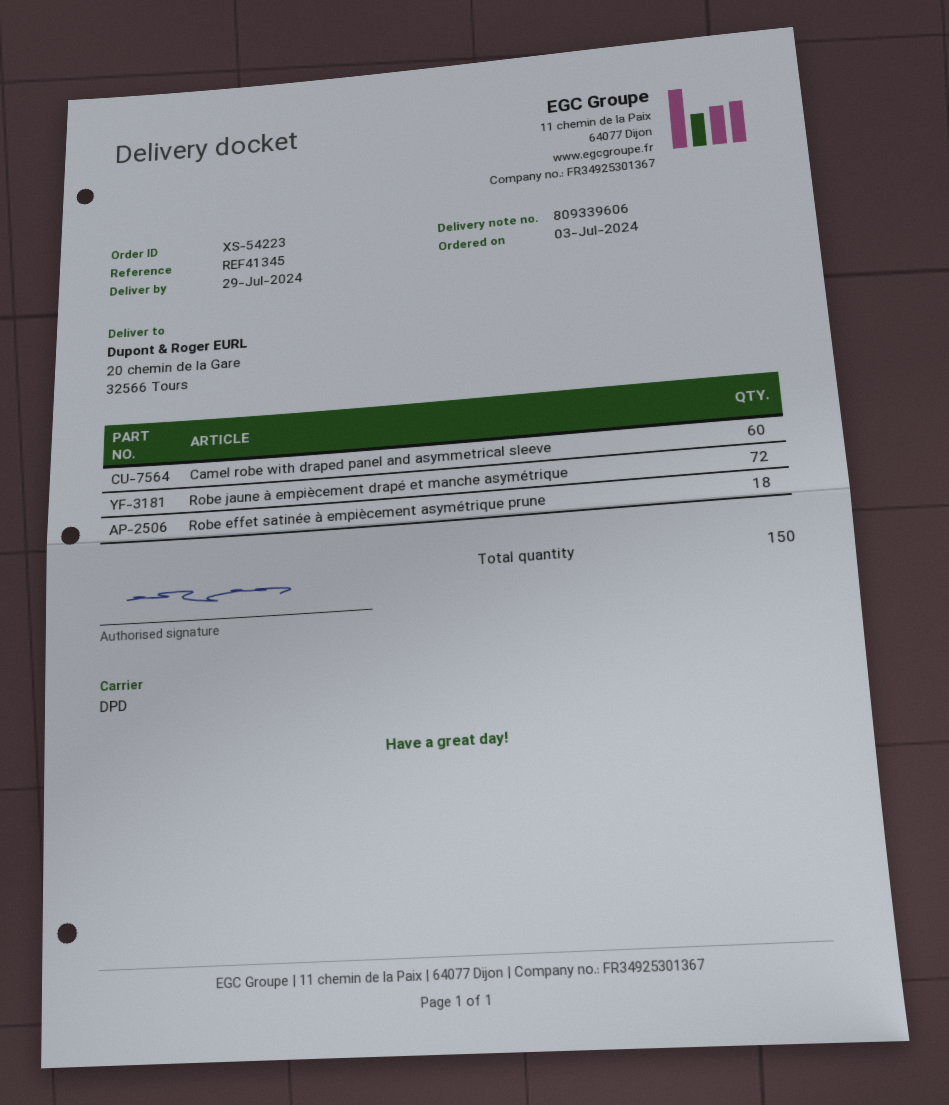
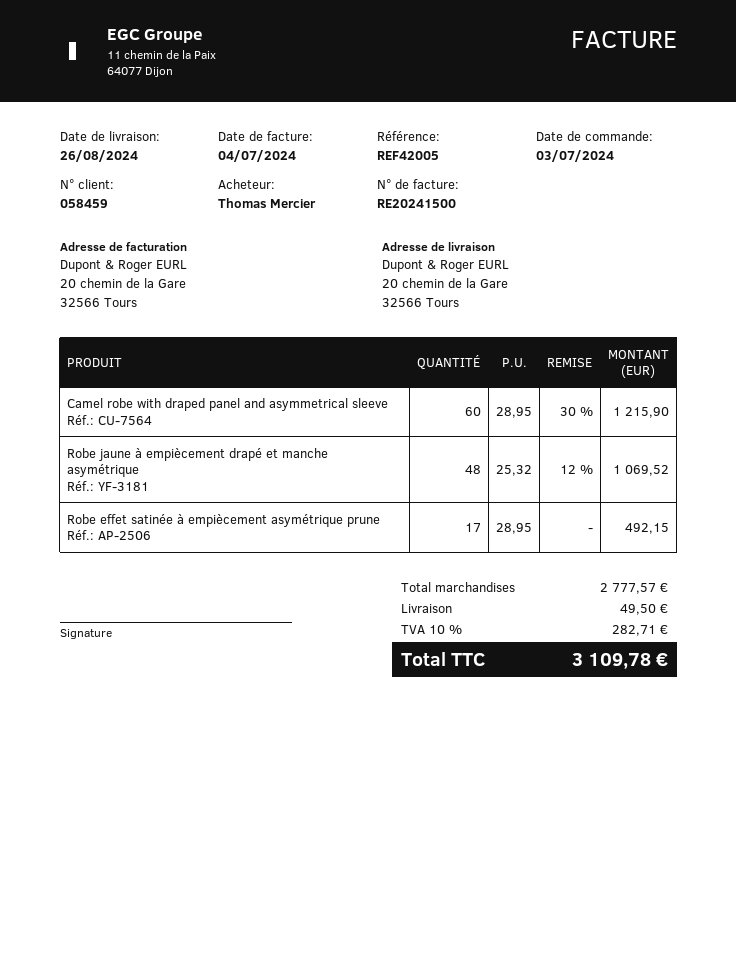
delivery date: 2024-07-29 -> 2024-08-26
reference: REF41345 -> REF42005
Robe jaune à empiècement drapé et manche asymétrique: 72 -> 48
Robe effet satinée à empiècement asymétrique prune: 18 -> 17

